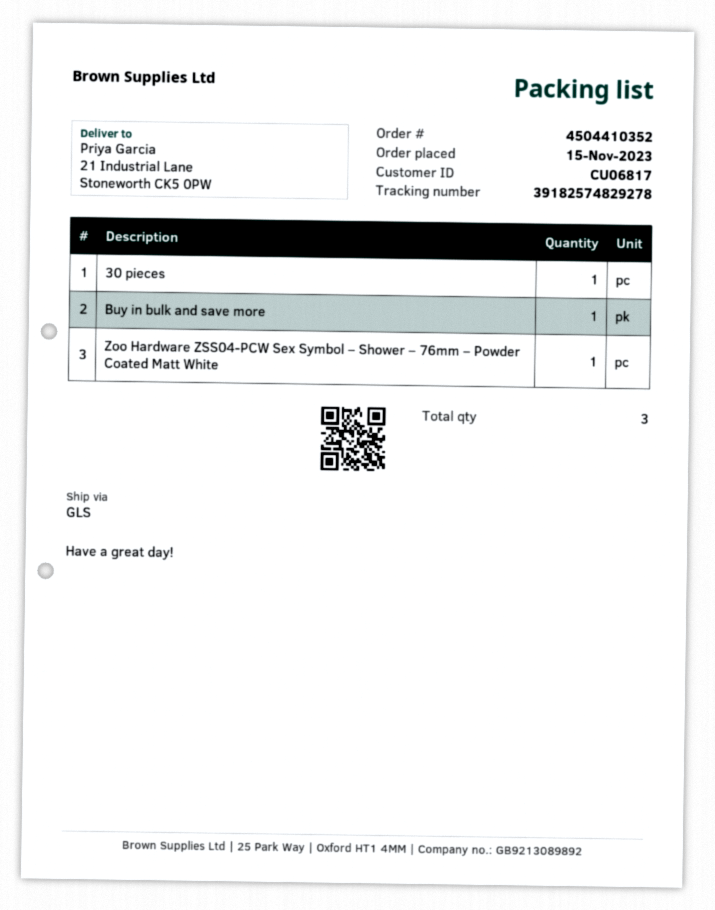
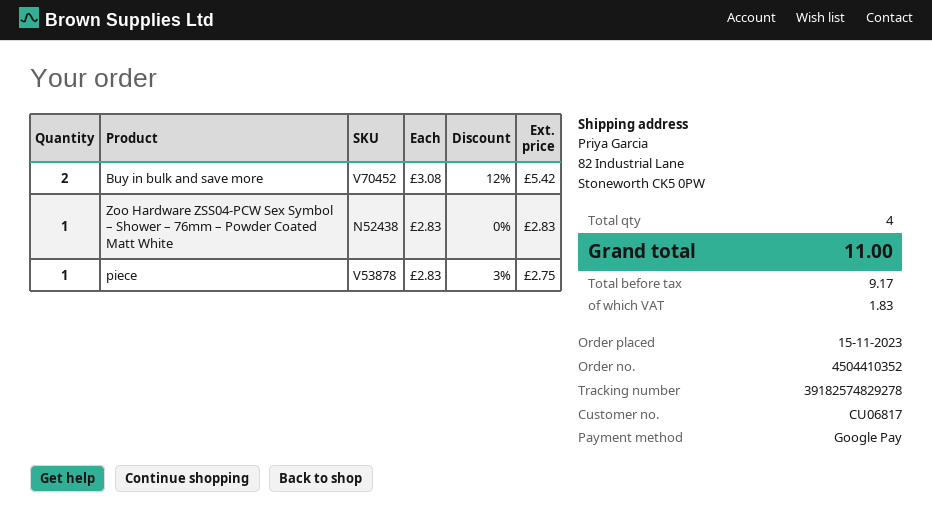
ship to: 21 Industrial Lane, Stoneworth CK5 0PW -> 82 Industrial Lane, Stoneworth CK5 0PW
30 pieces: 1 -> none
Buy in bulk and save more: 1 -> 2
piece: none -> 1
total quantity: 3 -> 4

